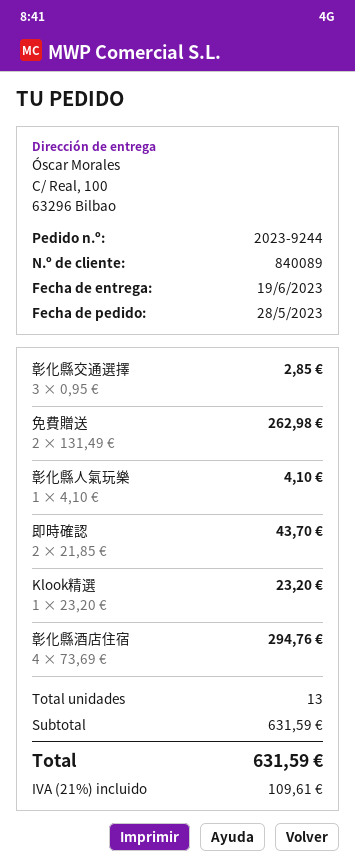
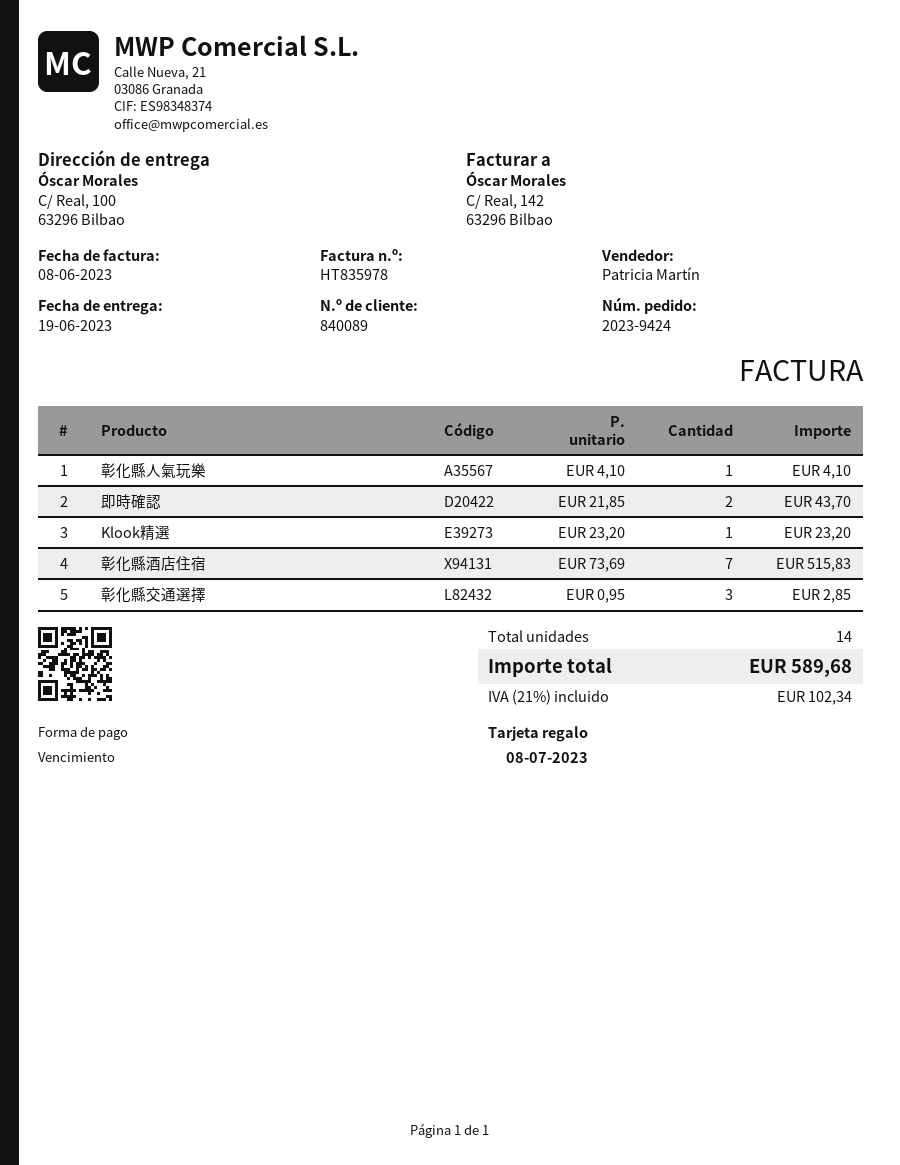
order number: 2023-9244 -> 2023-9424
免費贈送: 2 x 131.49 = 262.98 -> none
彰化縣酒店住宿: 4 x 73.69 = 294.76 -> 7 x 73.69 = 515.83
total quantity: 13 -> 14
tax: 21% = 109.61 -> 21% = 102.34
total: 631.59 -> 589.68

